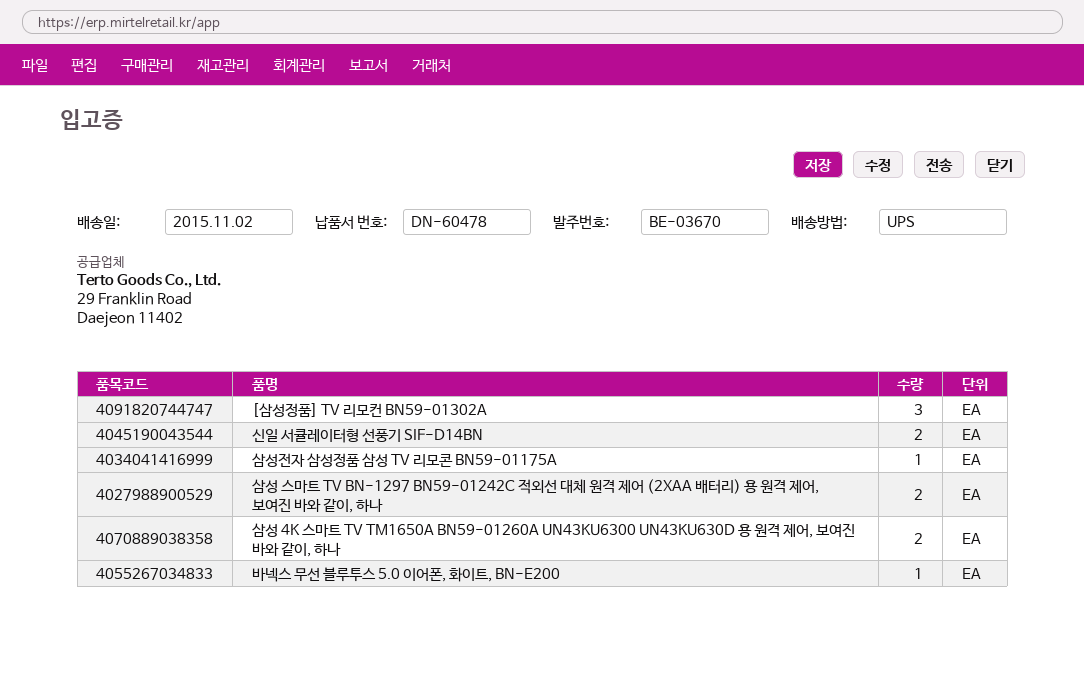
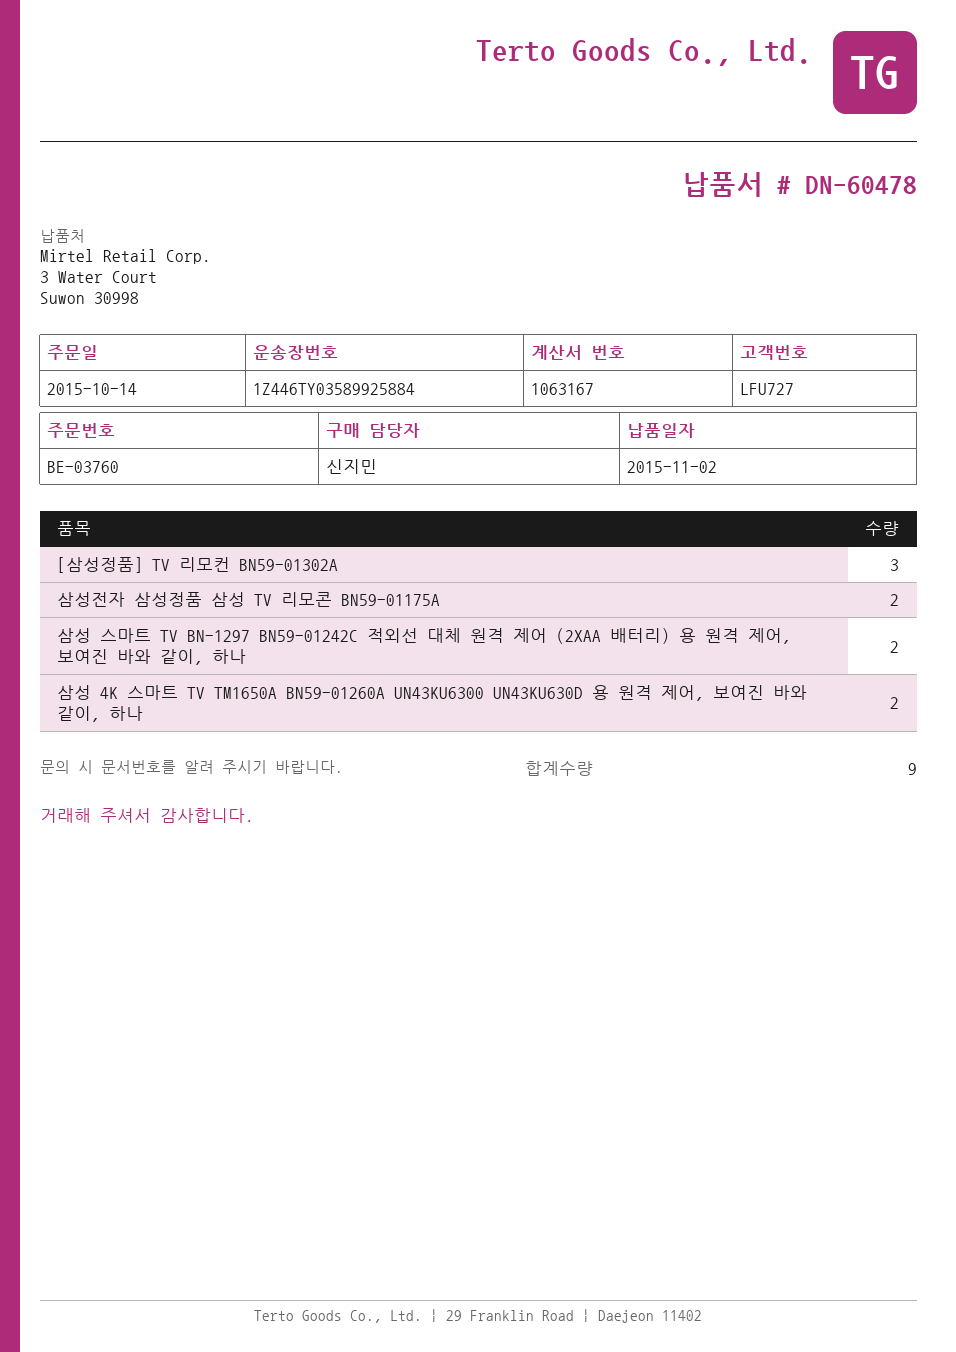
order number: BE-03670 -> BE-03760
신일 서큘레이터형 선풍기 SIF-D14BN: 2 -> none
삼성전자 삼성정품 삼성 TV 리모콘 BN59-01175A: 1 -> 2
바넥스 무선 블루투스 5.0 이어폰, 화이트, BN-E200: 1 -> none

